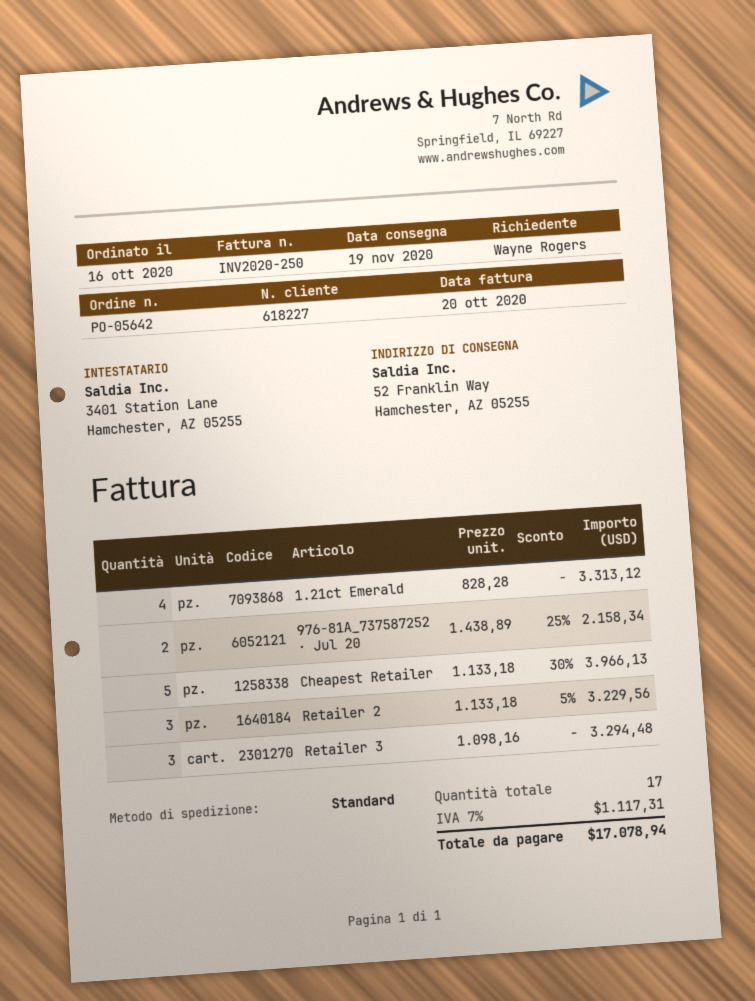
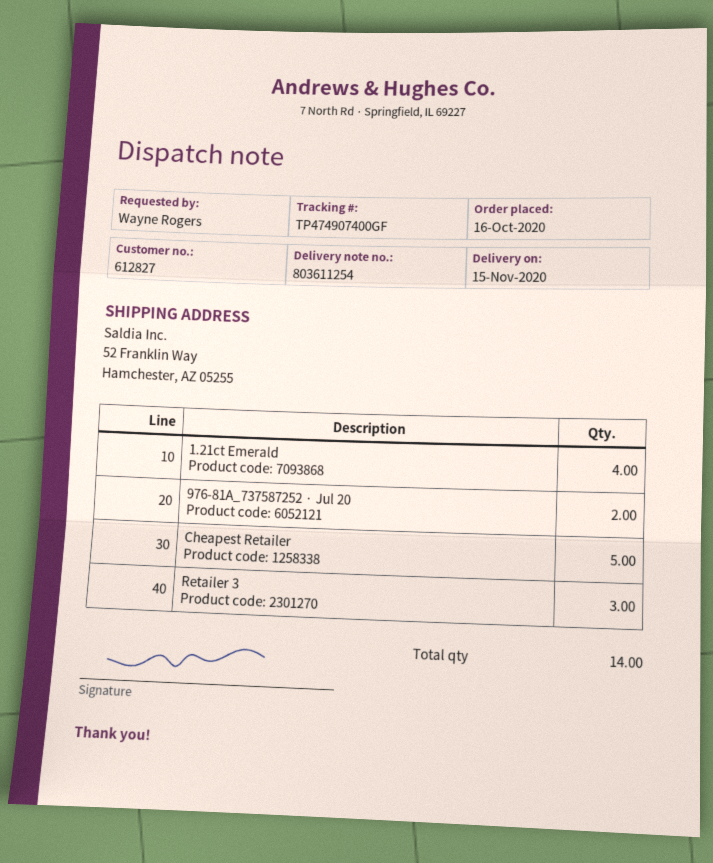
delivery date: 2020-11-19 -> 2020-11-15
customer number: 618227 -> 612827
Retailer 2: 3 -> none
total quantity: 17 -> 14

